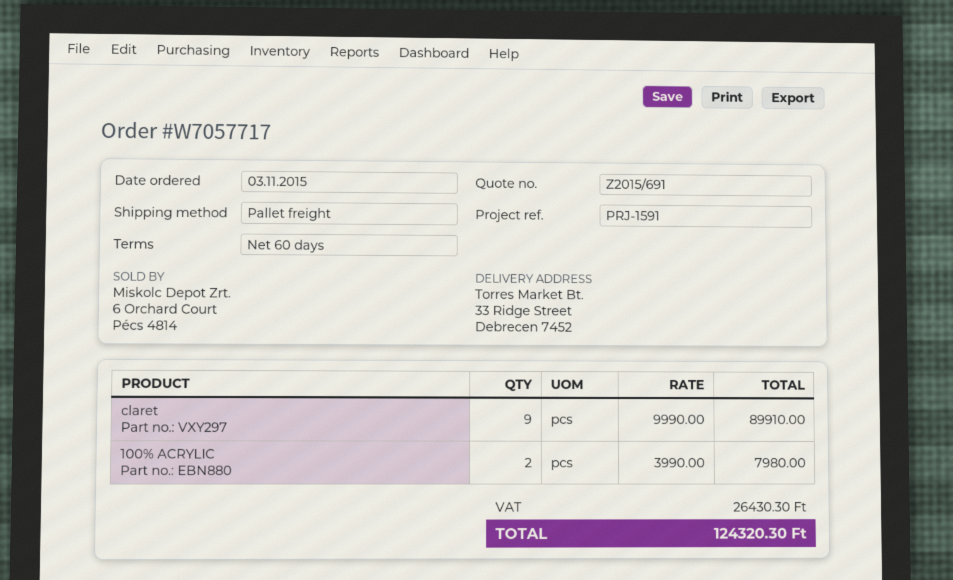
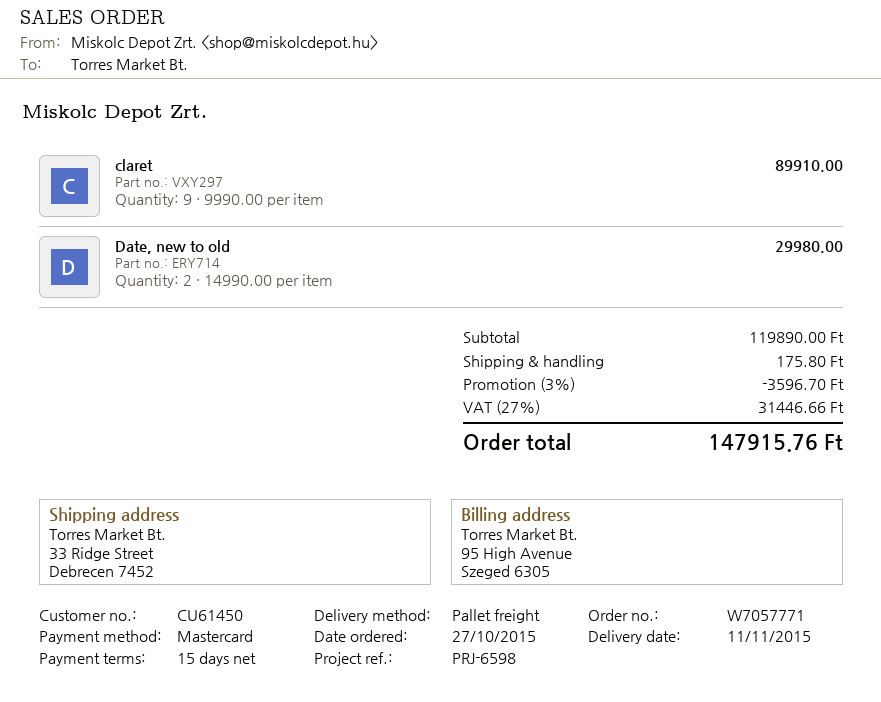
order number: W7057717 -> W7057771
order date: 2015-11-03 -> 2015-10-27
payment terms: 60 days -> 15 days
reference: PRJ-1591 -> PRJ-6598
100% ACRYLIC: 2 x 3990.00 = 7980.00 -> none
Date, new to old: none -> 2 x 14990.00 = 29980.00
discount: none -> 3% = 3596.70
shipping: none -> 175.80
tax: 26430.30 -> 31446.66
total: 124320.30 -> 147915.76

